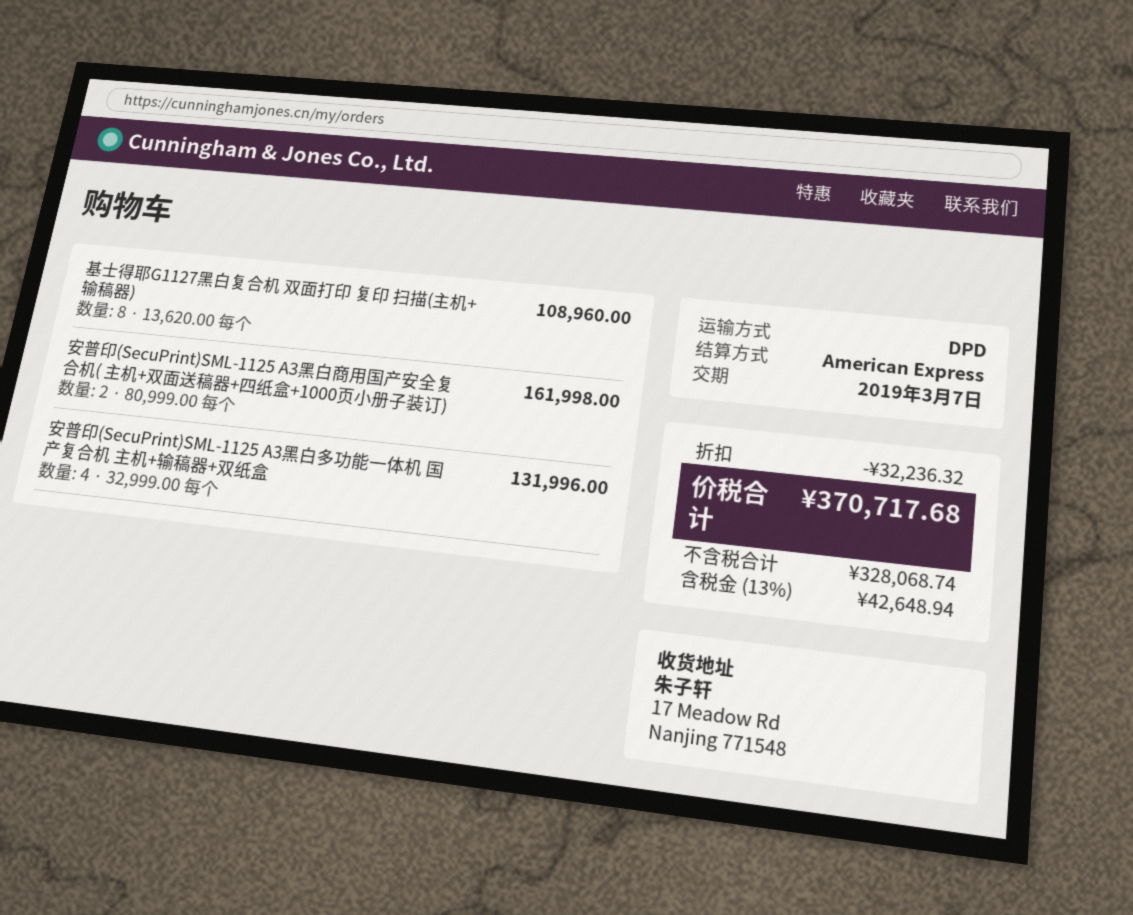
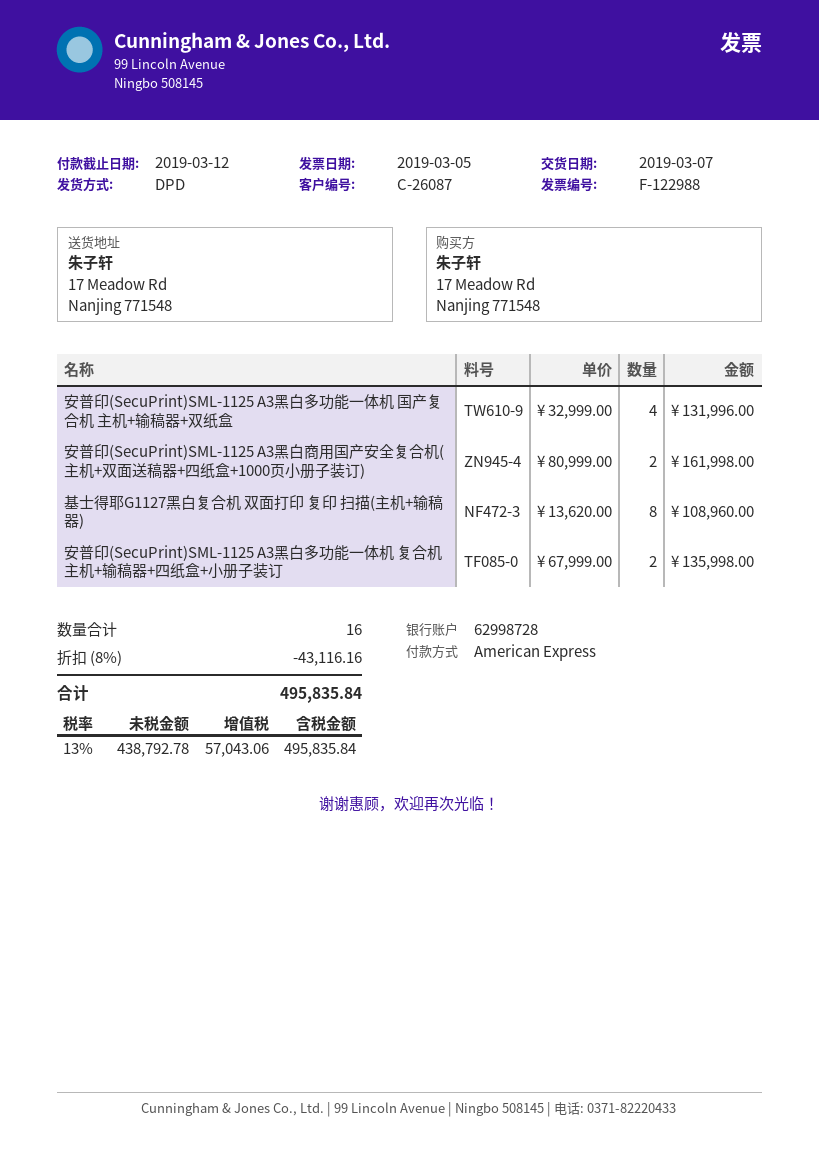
安普印(SecuPrint)SML-1125 A3黑白多功能一体机 复合机 主机+输稿器+四纸盒+小册子装订: none -> 2 x 67999.00 = 135998.00
discount: 32236.32 -> 43116.16
net: 328068.74 -> 438792.78
tax: 13% = 42648.94 -> 13% = 57043.06
total: 370717.68 -> 495835.84

